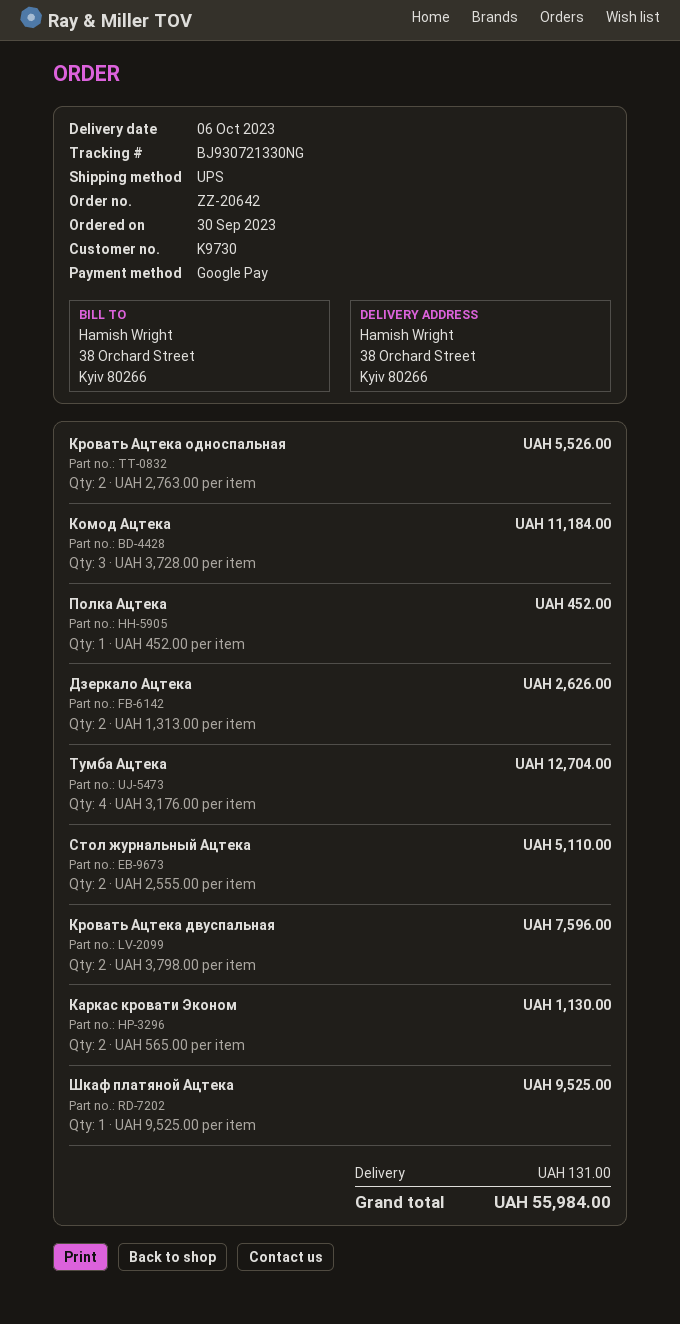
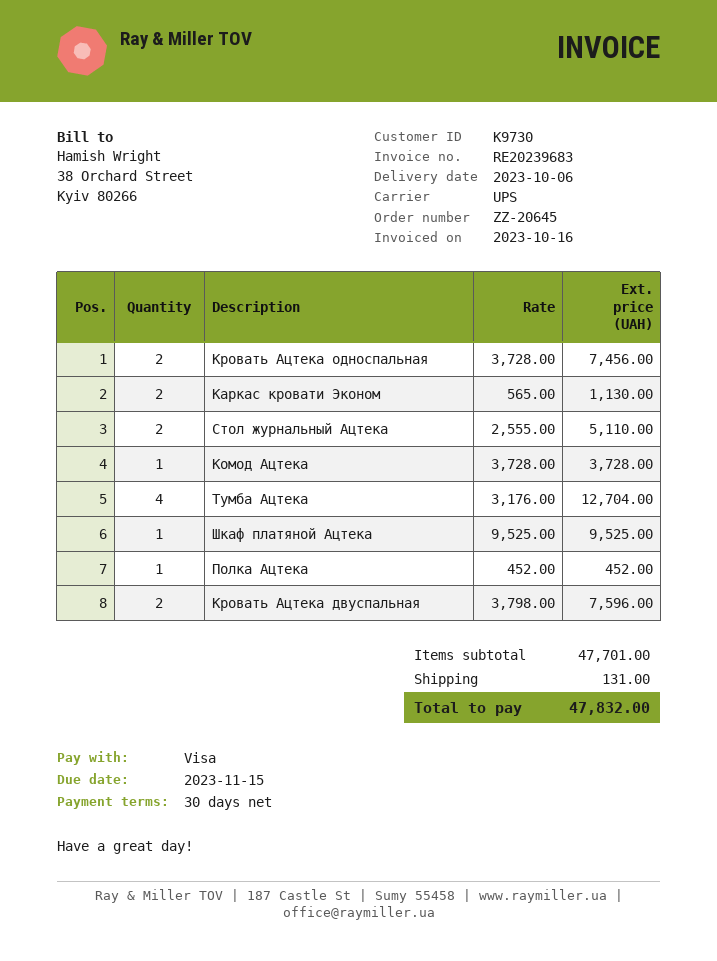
order number: ZZ-20642 -> ZZ-20645
payment method: Google Pay -> Visa
Кровать Ацтека односпальная: 2 x 2763.00 = 5526.00 -> 2 x 3728.00 = 7456.00
Комод Ацтека: 3 x 3728.00 = 11184.00 -> 1 x 3728.00 = 3728.00
Дзеркало Ацтека: 2 x 1313.00 = 2626.00 -> none
total: 55984.00 -> 47832.00

